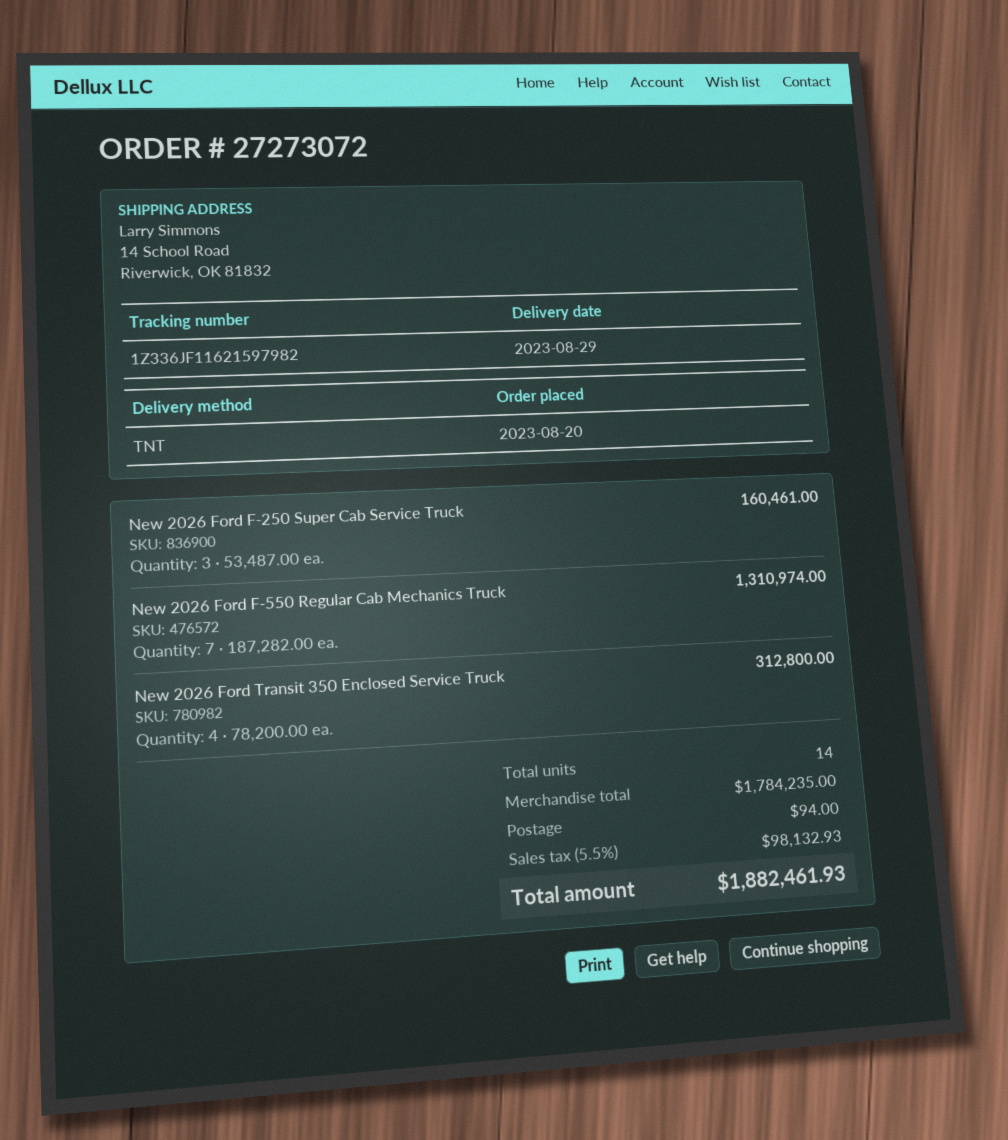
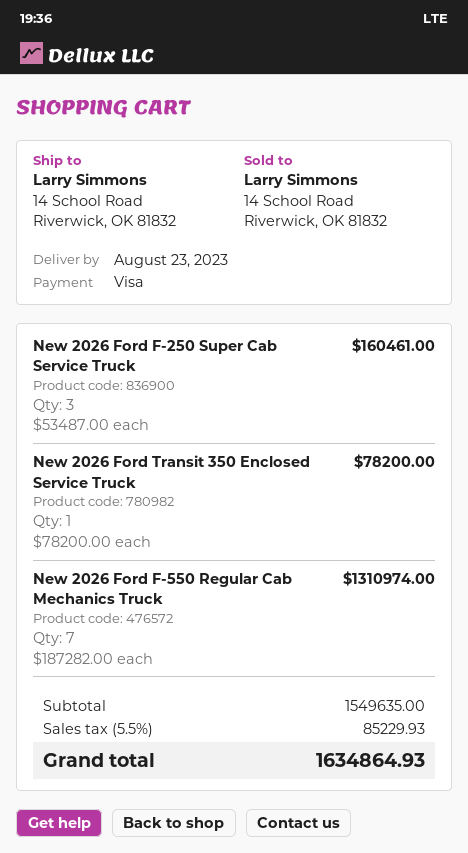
delivery date: 2023-08-29 -> 2023-08-23
New 2026 Ford Transit 350 Enclosed Service Truck: 4 x 78200.00 = 312800.00 -> 1 x 78200.00 = 78200.00
subtotal: 1784235.00 -> 1549635.00
shipping: 94.00 -> none
tax: 5.5% = 98132.93 -> 5.5% = 85229.93
total: 1882461.93 -> 1634864.93

